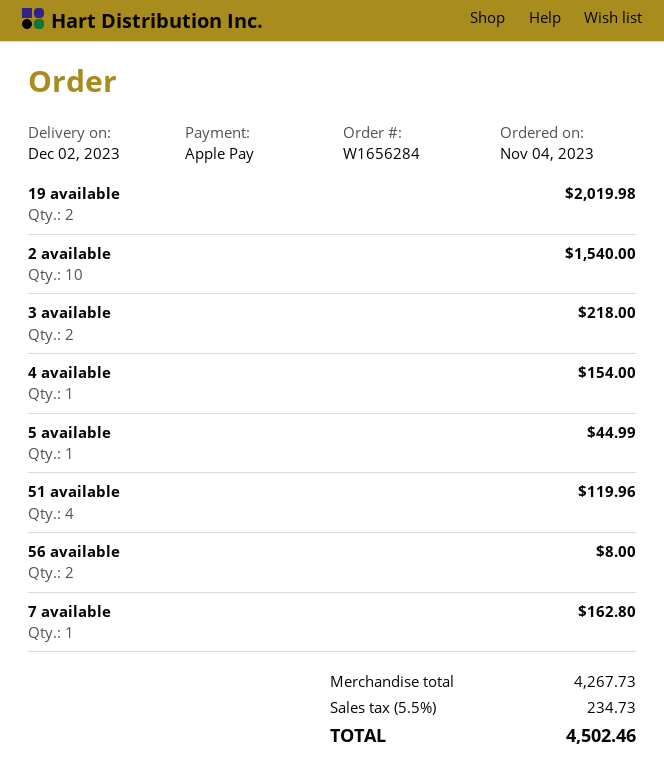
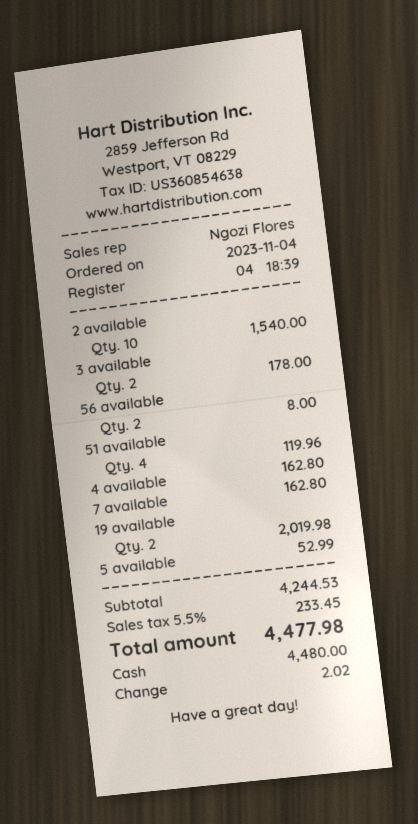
payment method: Apple Pay -> cash
3 available: 2 for 218.00 -> 2 for 178.00
4 available: 1 for 154.00 -> 1 for 162.80
5 available: 1 for 44.99 -> 1 for 52.99
subtotal: 4267.73 -> 4244.53
tax: 5.5% = 234.73 -> 5.5% = 233.45
total: 4502.46 -> 4477.98

